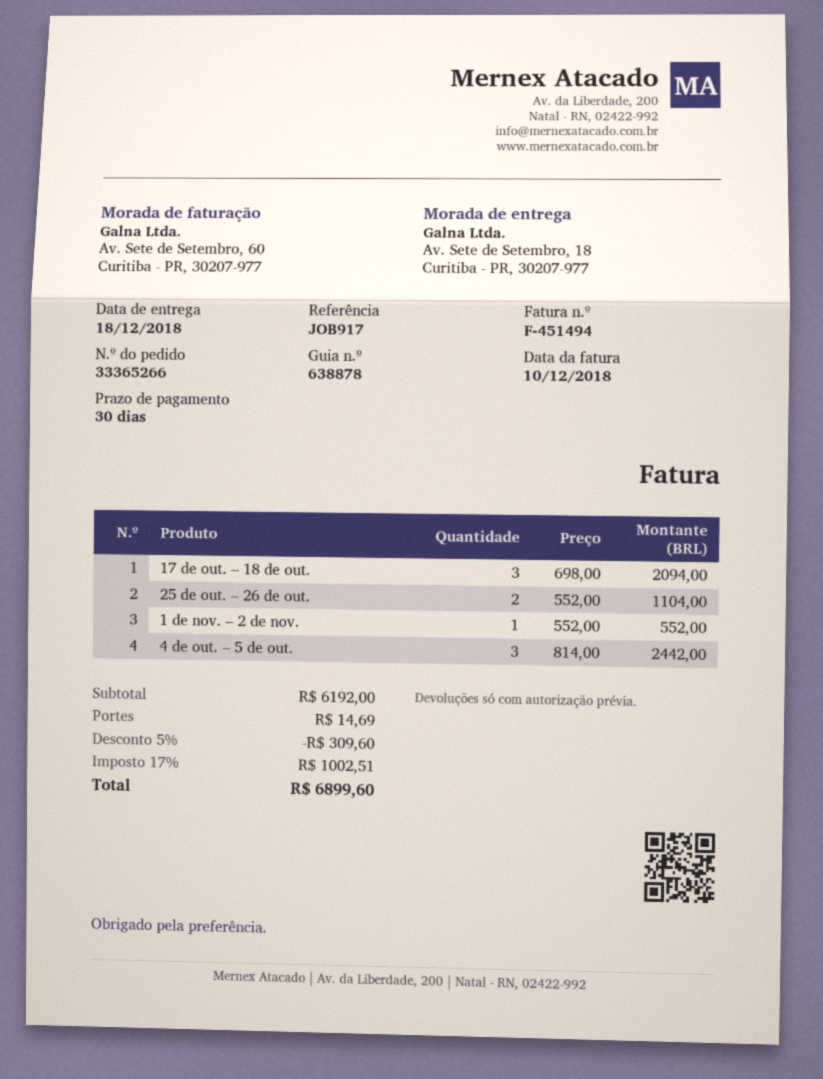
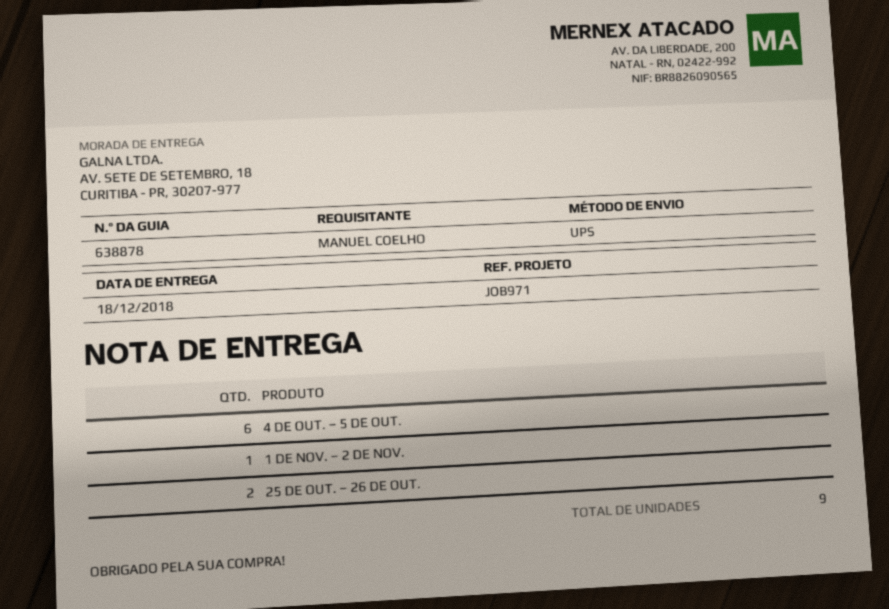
reference: JOB917 -> JOB971
17 de out. – 18 de out.: 3 -> none
4 de out. – 5 de out.: 3 -> 6

